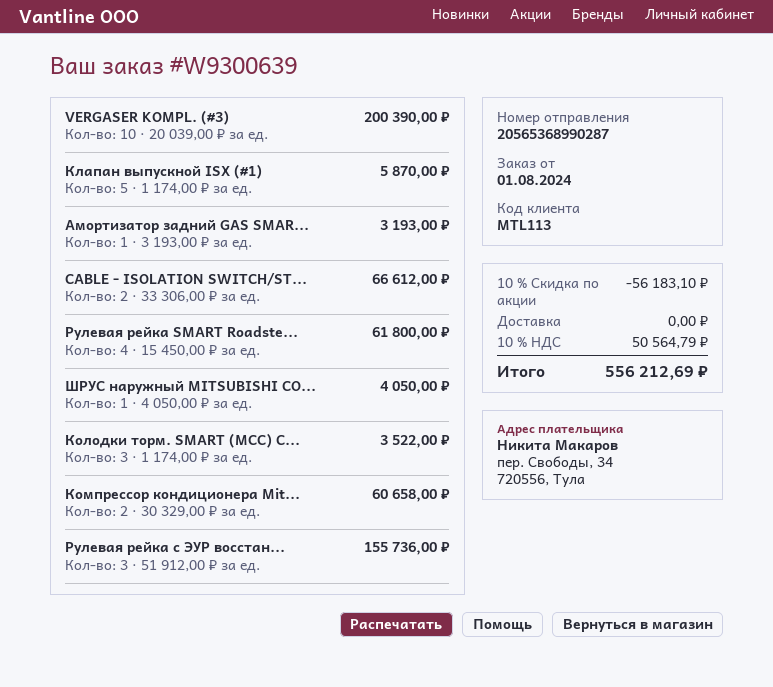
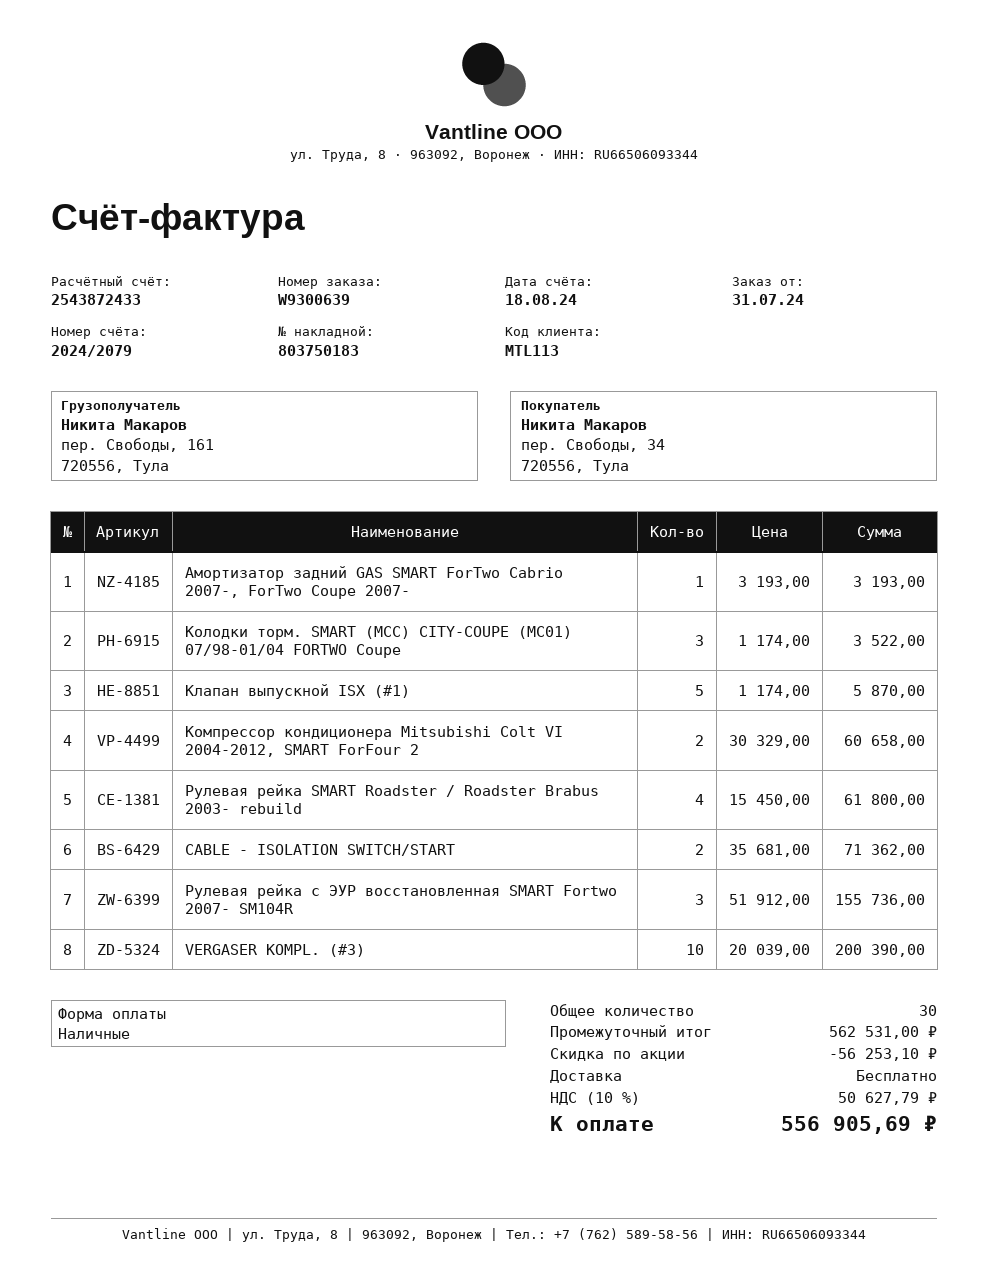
order date: 2024-08-01 -> 2024-07-31
CABLE - ISOLATION SWITCH/ST...: 2 x 33306.00 = 66612.00 -> 2 x 35681.00 = 71362.00
ШРУС наружный MITSUBISHI CO...: 1 x 4050.00 = 4050.00 -> none
discount: 56183.10 -> 56253.10
tax: 10% = 50564.79 -> 10% = 50627.79
total: 556212.69 -> 556905.69

